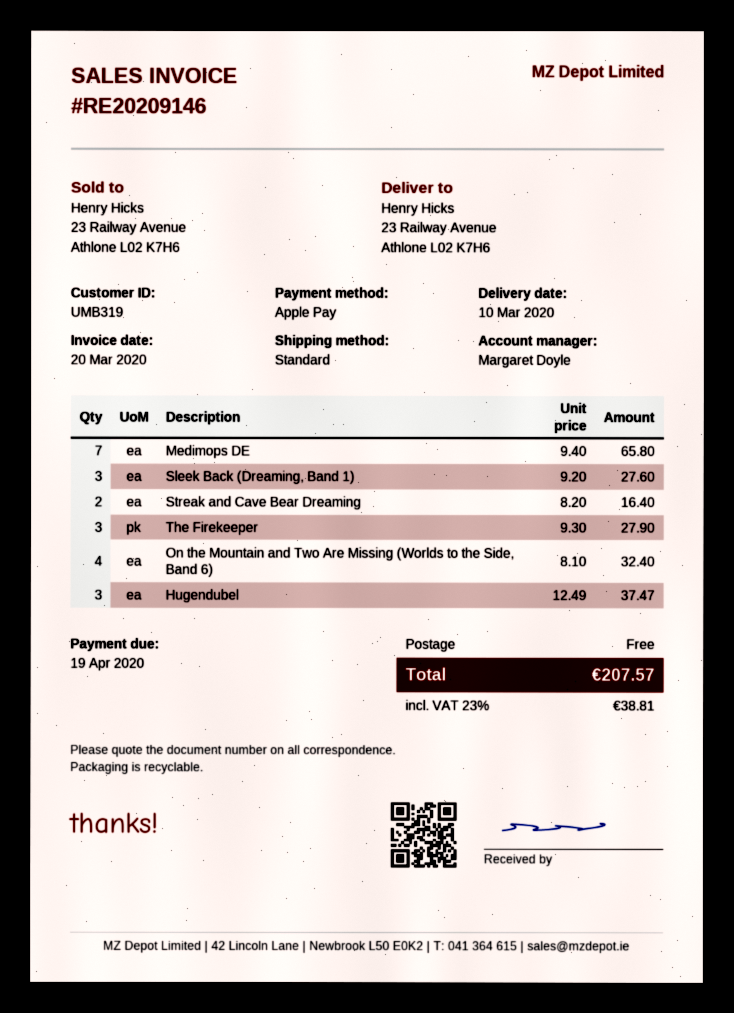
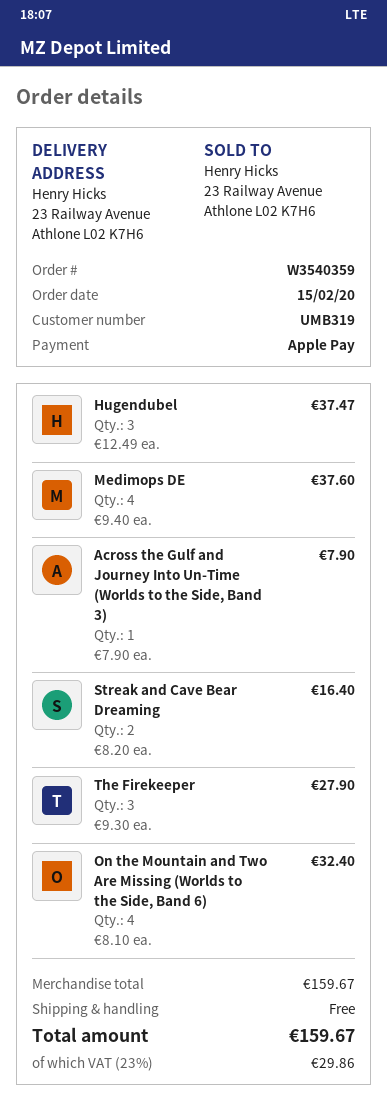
Medimops DE: 7 x 9.40 = 65.80 -> 4 x 9.40 = 37.60
Sleek Back (Dreaming, Band 1): 3 x 9.20 = 27.60 -> none
Across the Gulf and Journey Into Un-Time (Worlds to the Side, Band 3): none -> 1 x 7.90 = 7.90
tax: 23% = 38.81 -> 23% = 29.86
total: 207.57 -> 159.67

